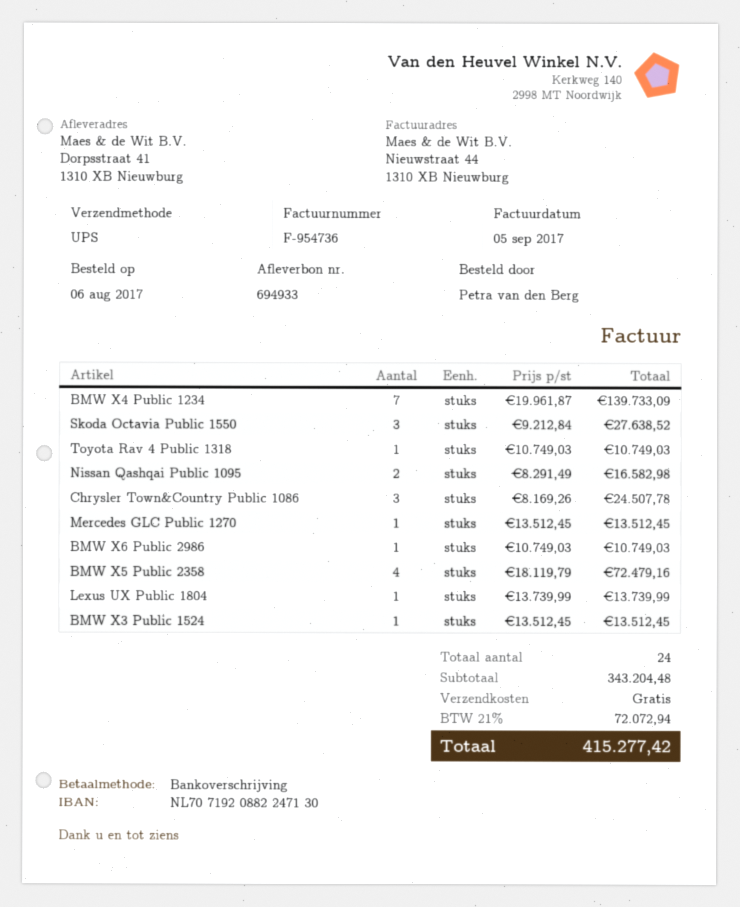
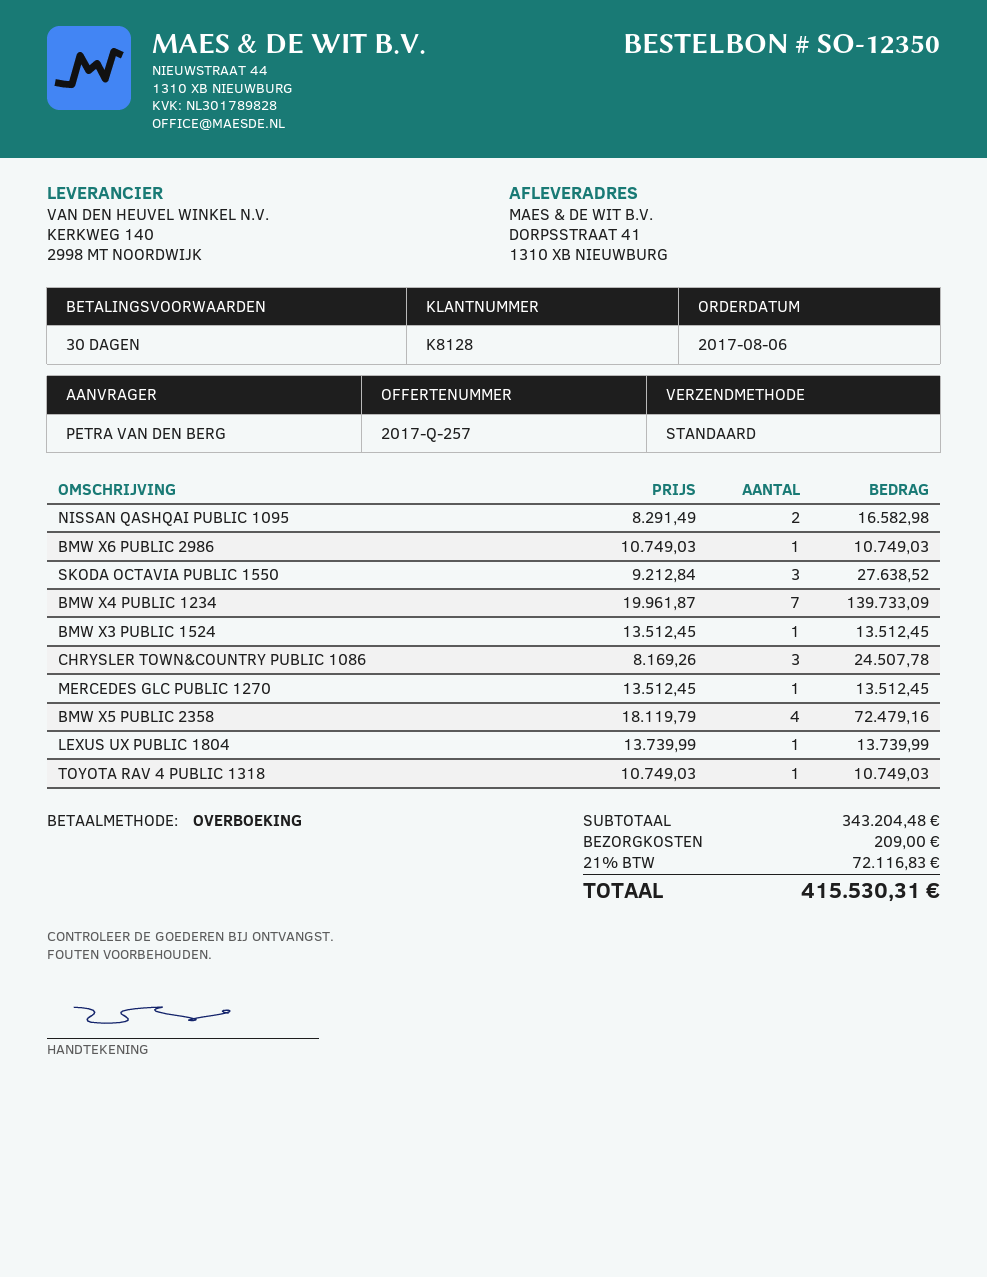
shipping method: UPS -> standard
shipping: 0.00 -> 209.00
tax: 21% = 72072.94 -> 21% = 72116.83
total: 415277.42 -> 415530.31

